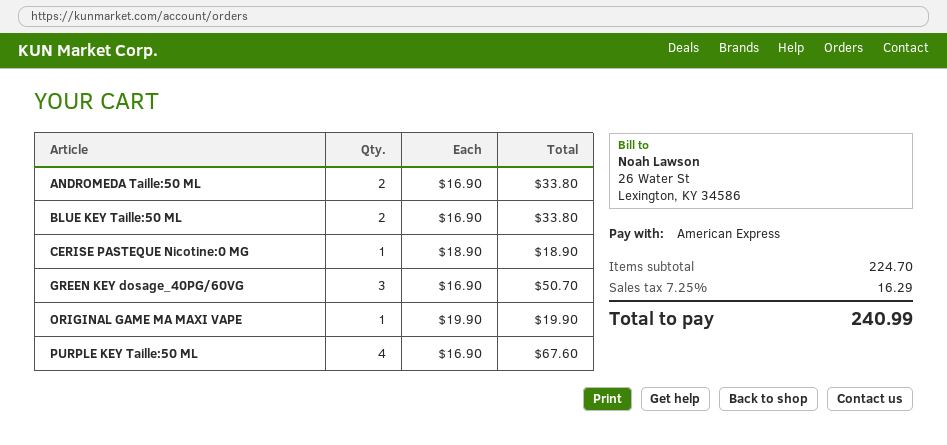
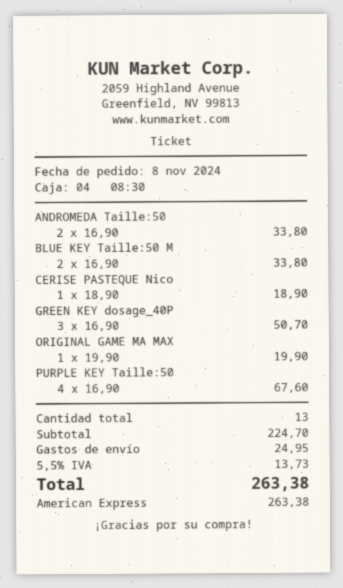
shipping: none -> 24.95
tax: 7.25% = 16.29 -> 5.5% = 13.73
total: 240.99 -> 263.38

